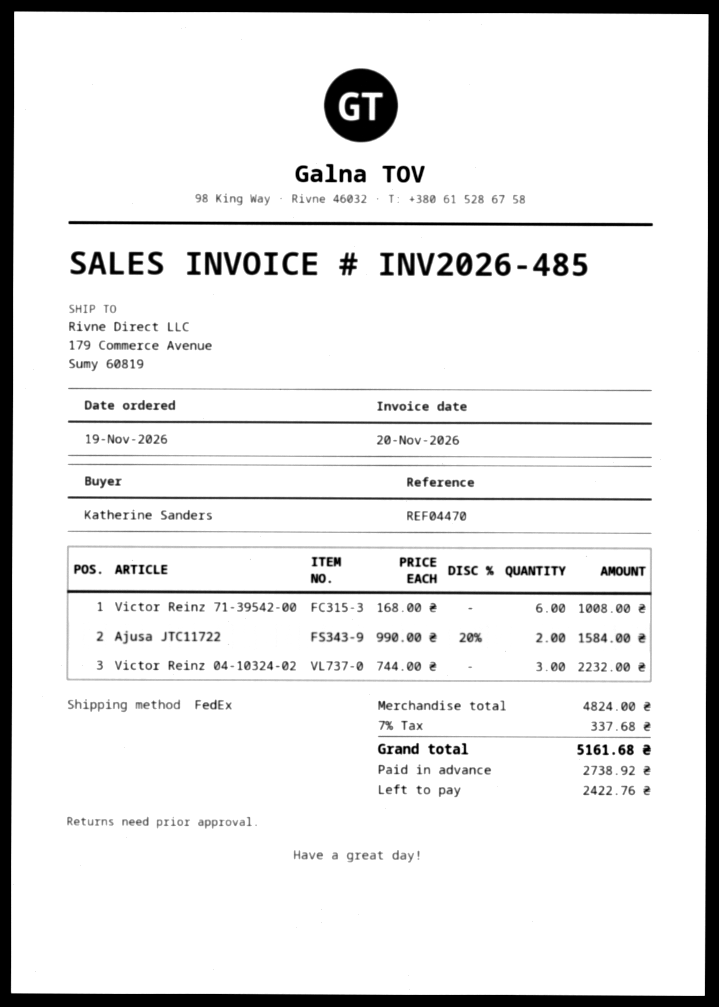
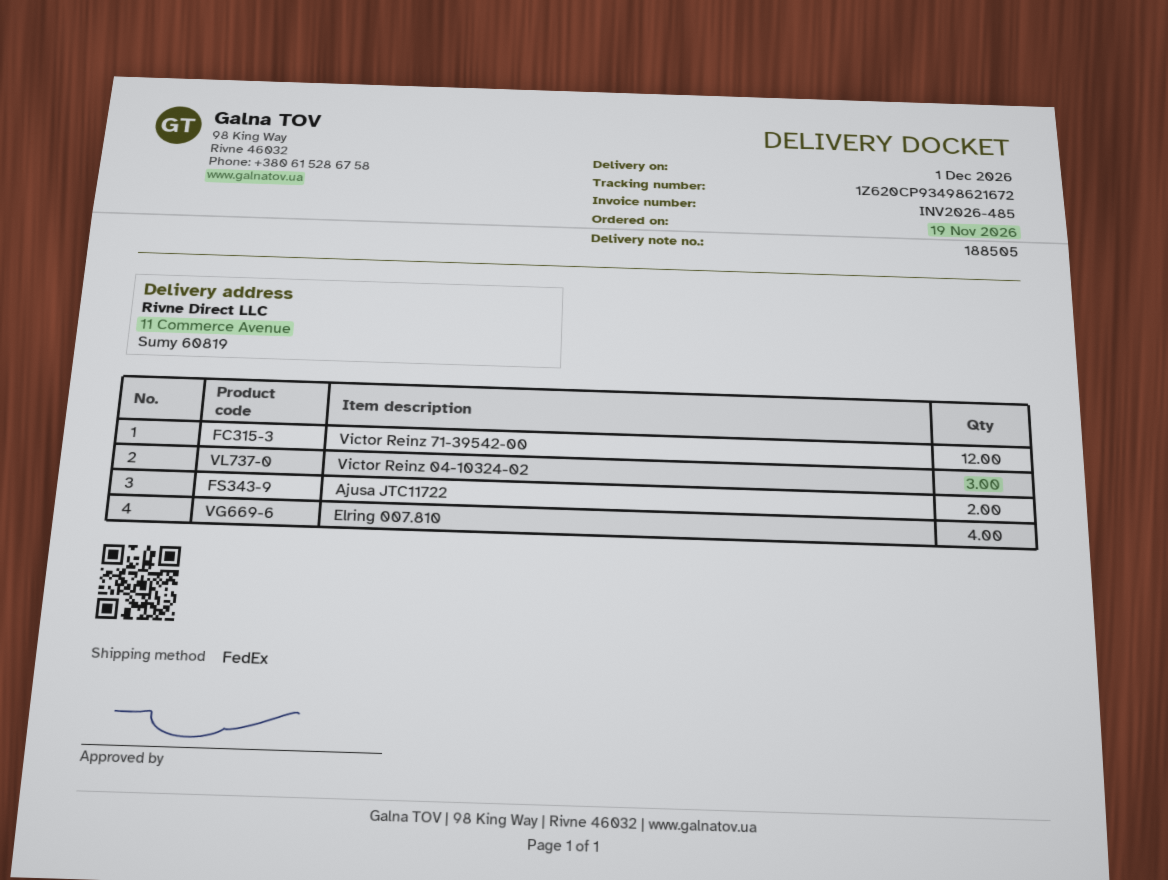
ship to: 179 Commerce Avenue, Sumy 60819 -> 11 Commerce Avenue, Sumy 60819
Victor Reinz 71-39542-00: 6 -> 12
Elring 007.810: none -> 4

